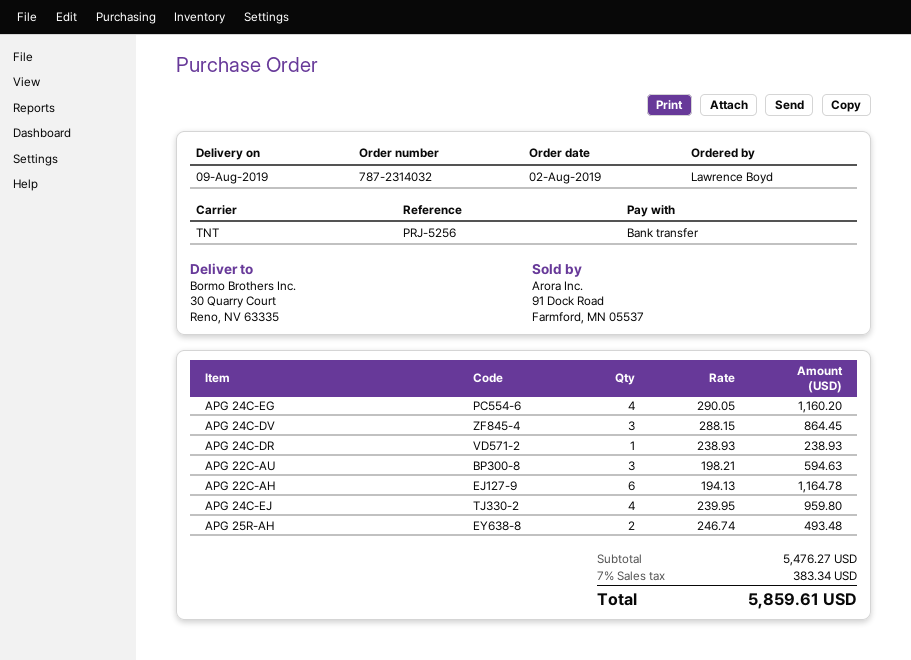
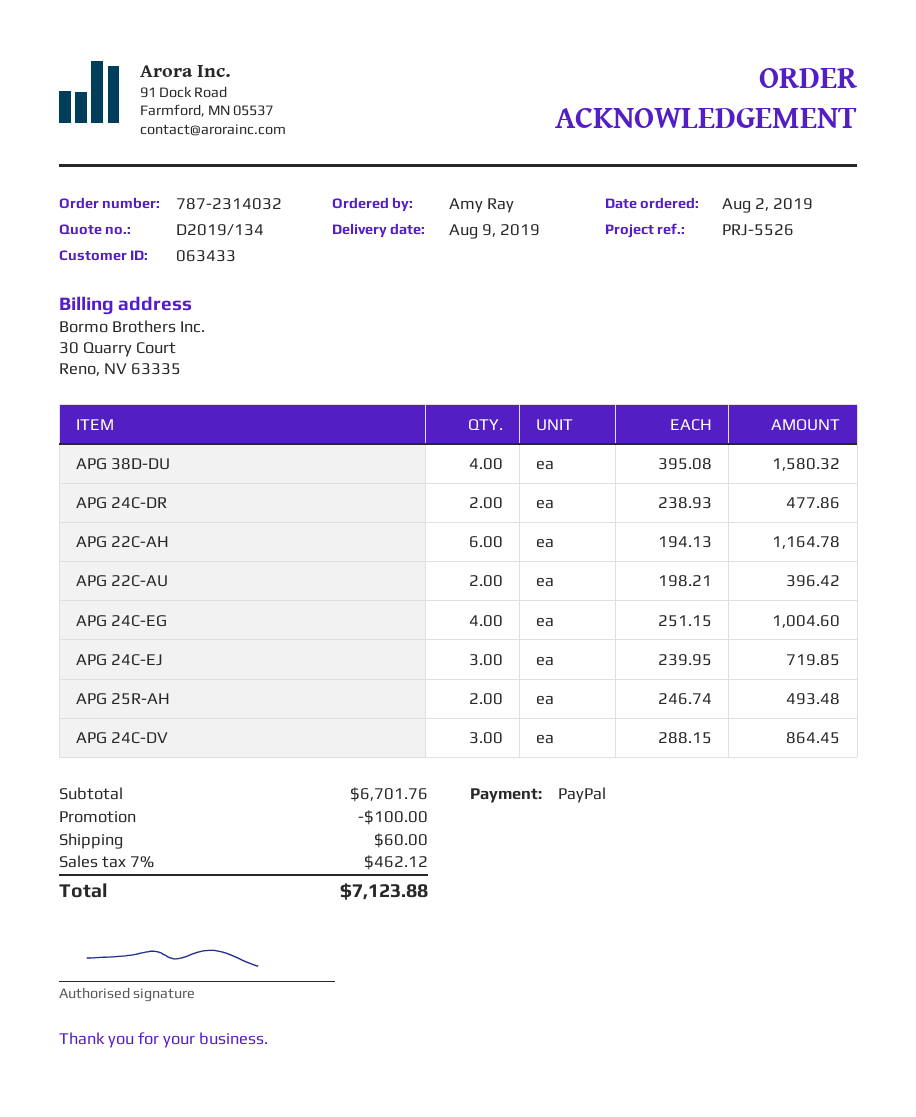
reference: PRJ-5256 -> PRJ-5526
ordered by: Lawrence Boyd -> Amy Ray
payment method: bank transfer -> PayPal
APG 24C-EG: 4 x 290.05 = 1160.20 -> 4 x 251.15 = 1004.60
APG 24C-DR: 1 x 238.93 = 238.93 -> 2 x 238.93 = 477.86
APG 22C-AU: 3 x 198.21 = 594.63 -> 2 x 198.21 = 396.42
APG 24C-EJ: 4 x 239.95 = 959.80 -> 3 x 239.95 = 719.85
APG 38D-DU: none -> 4 x 395.08 = 1580.32
subtotal: 5476.27 -> 6701.76
discount: none -> 100.00
shipping: none -> 60.00
tax: 7% = 383.34 -> 7% = 462.12
total: 5859.61 -> 7123.88

